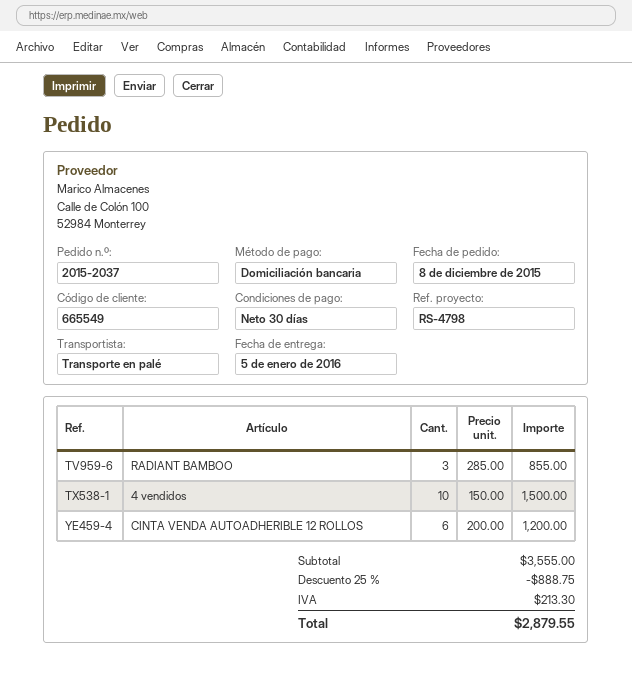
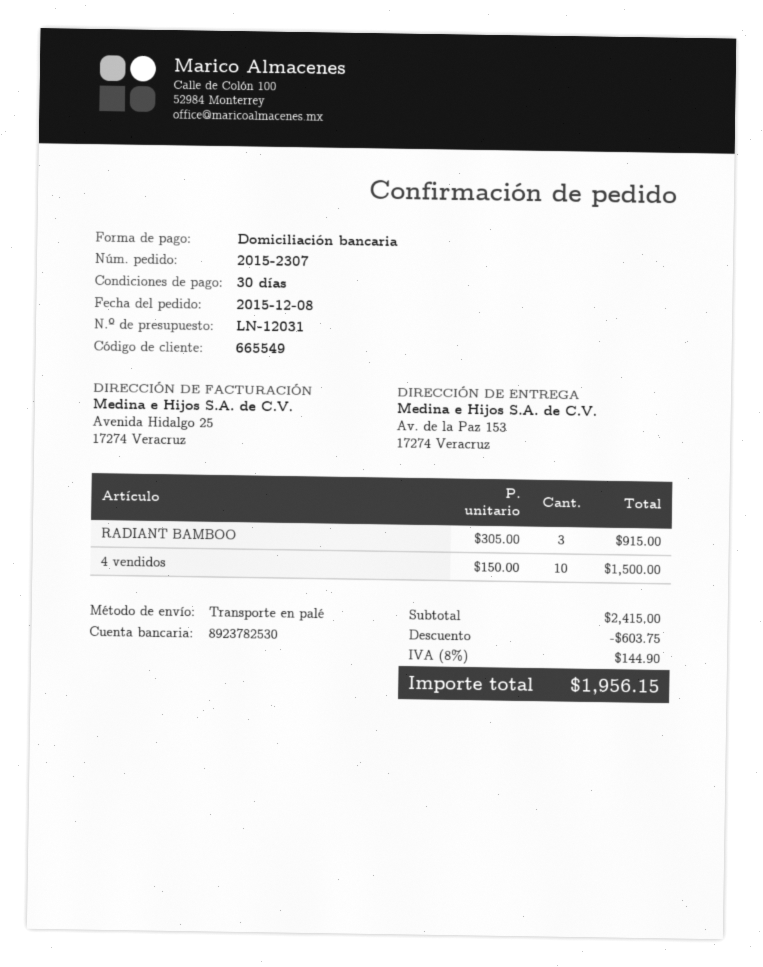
order number: 2015-2037 -> 2015-2307
RADIANT BAMBOO: 3 x 285.00 = 855.00 -> 3 x 305.00 = 915.00
CINTA VENDA AUTOADHERIBLE 12 ROLLOS: 6 x 200.00 = 1200.00 -> none
subtotal: 3555.00 -> 2415.00
discount: 888.75 -> 603.75
tax: 213.30 -> 144.90
total: 2879.55 -> 1956.15

